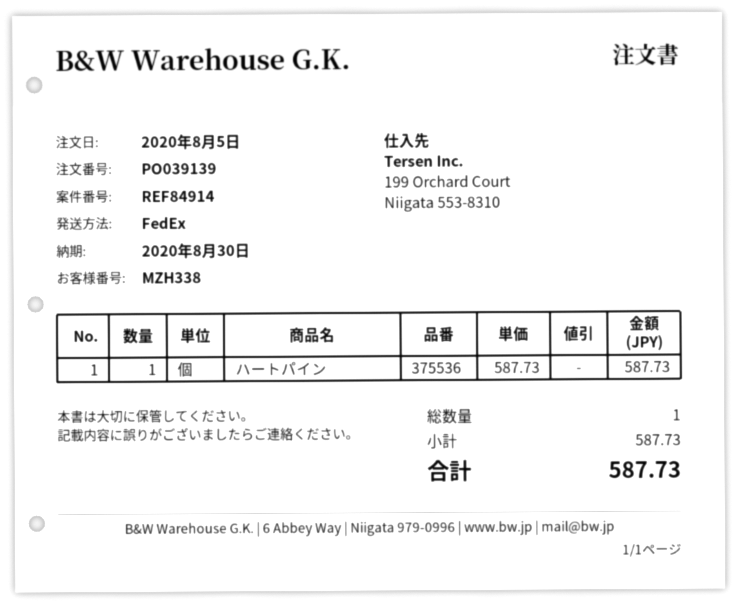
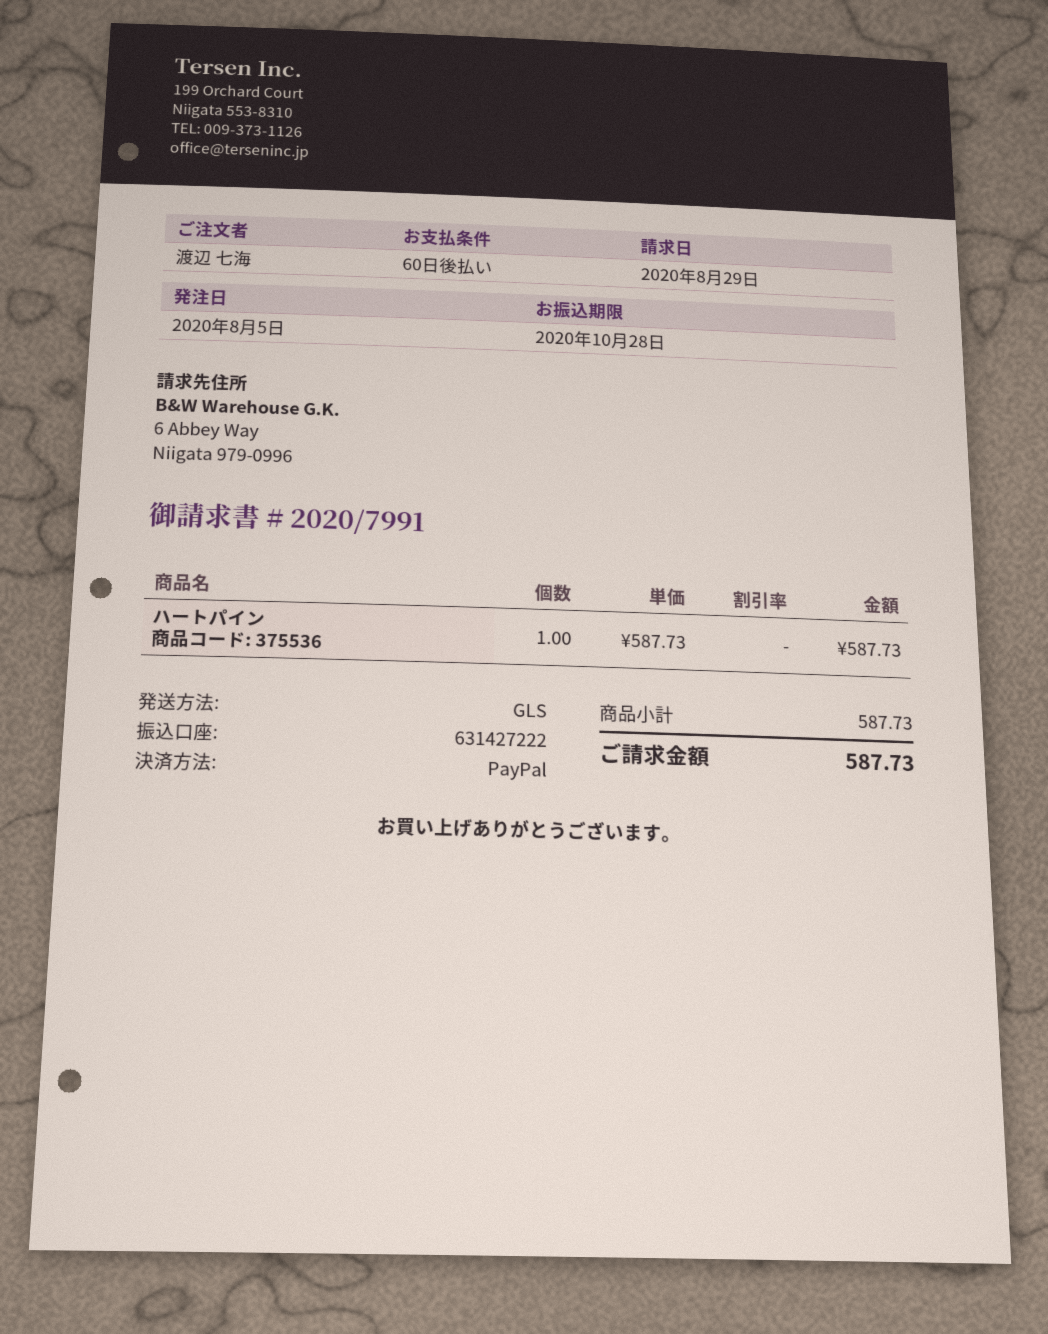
shipping method: FedEx -> GLS

